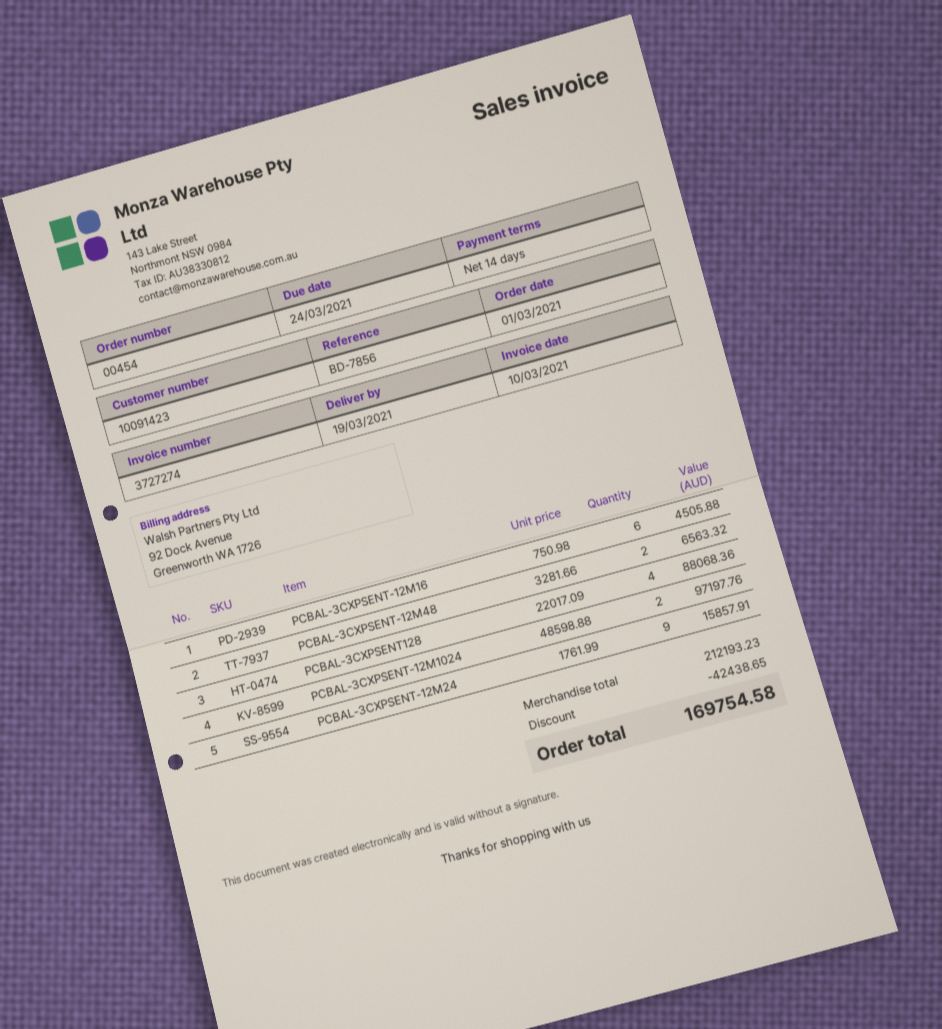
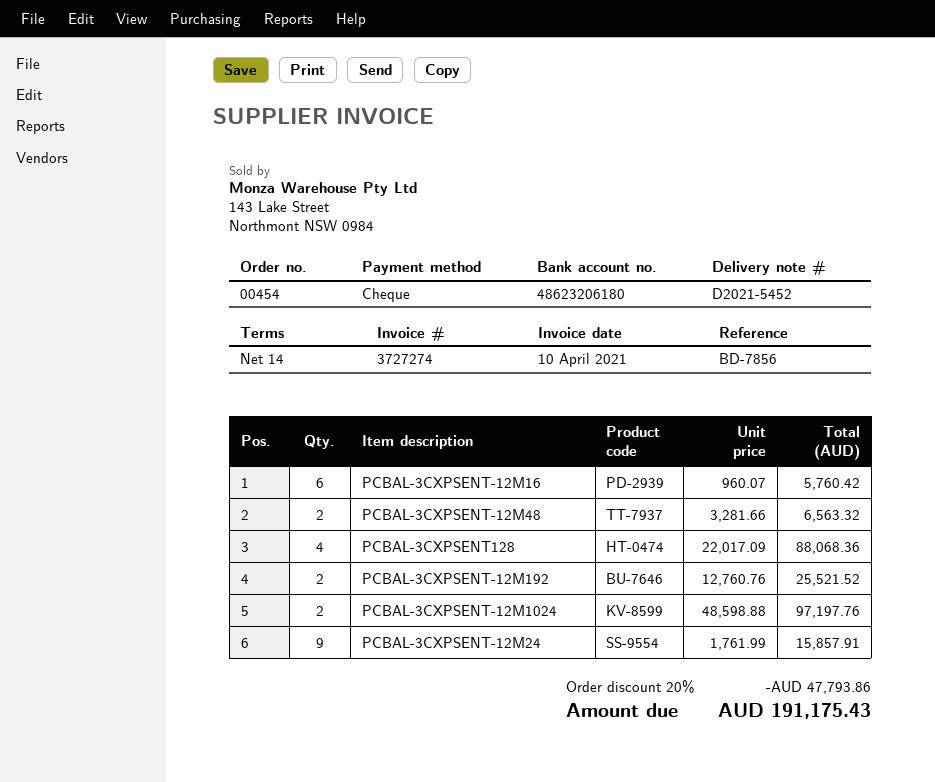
invoice date: 2021-03-10 -> 2021-04-10
PCBAL-3CXPSENT-12M16: 6 x 750.98 = 4505.88 -> 6 x 960.07 = 5760.42
PCBAL-3CXPSENT-12M192: none -> 2 x 12760.76 = 25521.52
discount: 42438.65 -> 47793.86
total: 169754.58 -> 191175.43

